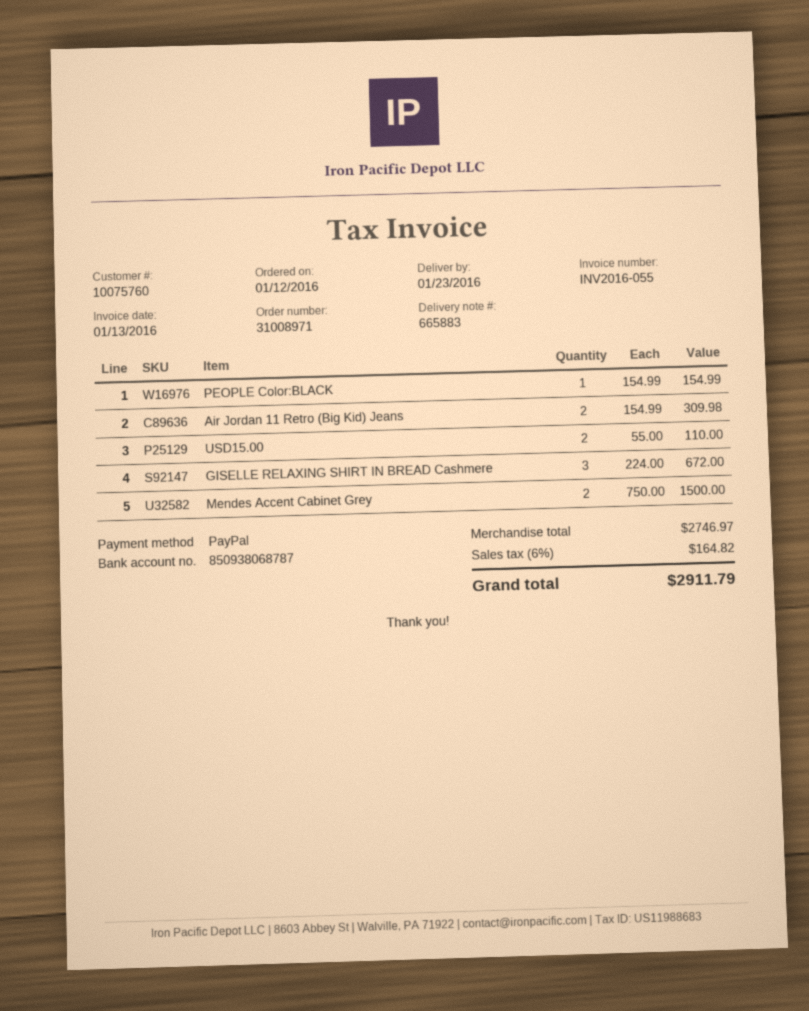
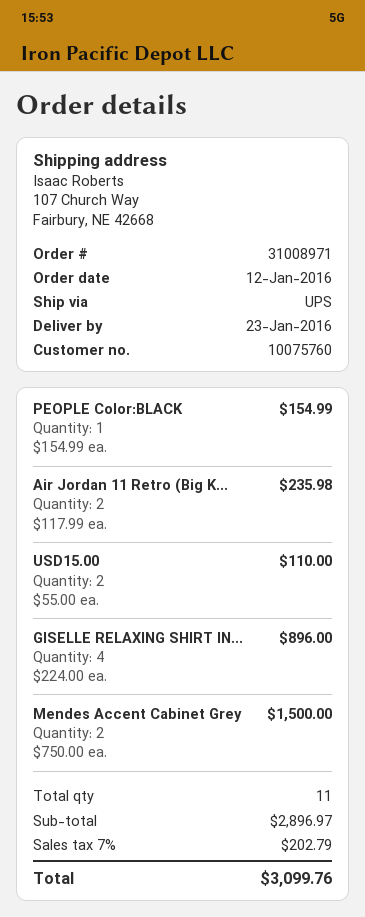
Air Jordan 11 Retro (Big Kid) Jeans: 2 x 154.99 = 309.98 -> 2 x 117.99 = 235.98
GISELLE RELAXING SHIRT IN BREAD Cashmere: 3 x 224.00 = 672.00 -> 4 x 224.00 = 896.00
subtotal: 2746.97 -> 2896.97
tax: 6% = 164.82 -> 7% = 202.79
total: 2911.79 -> 3099.76

